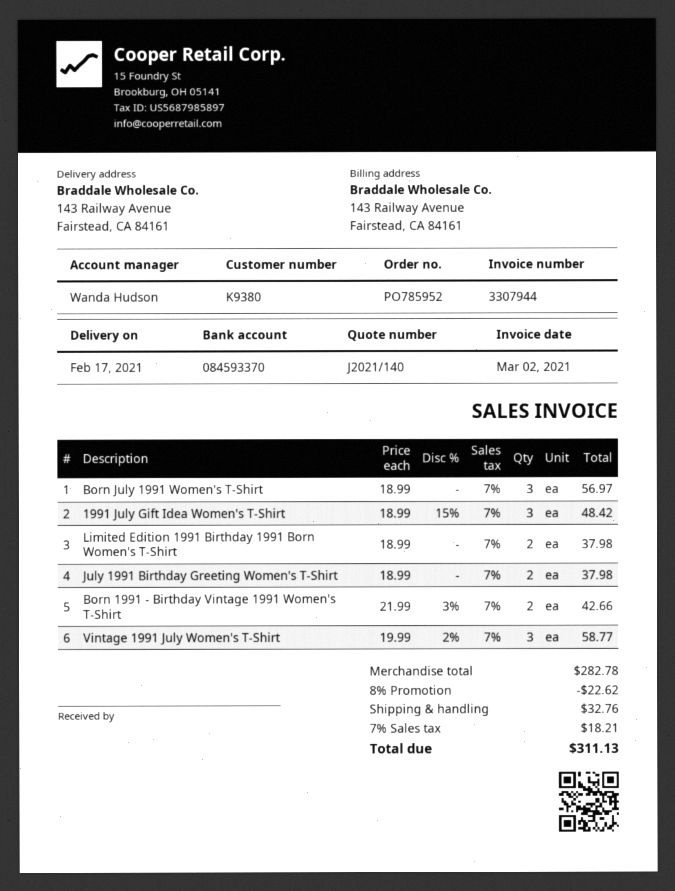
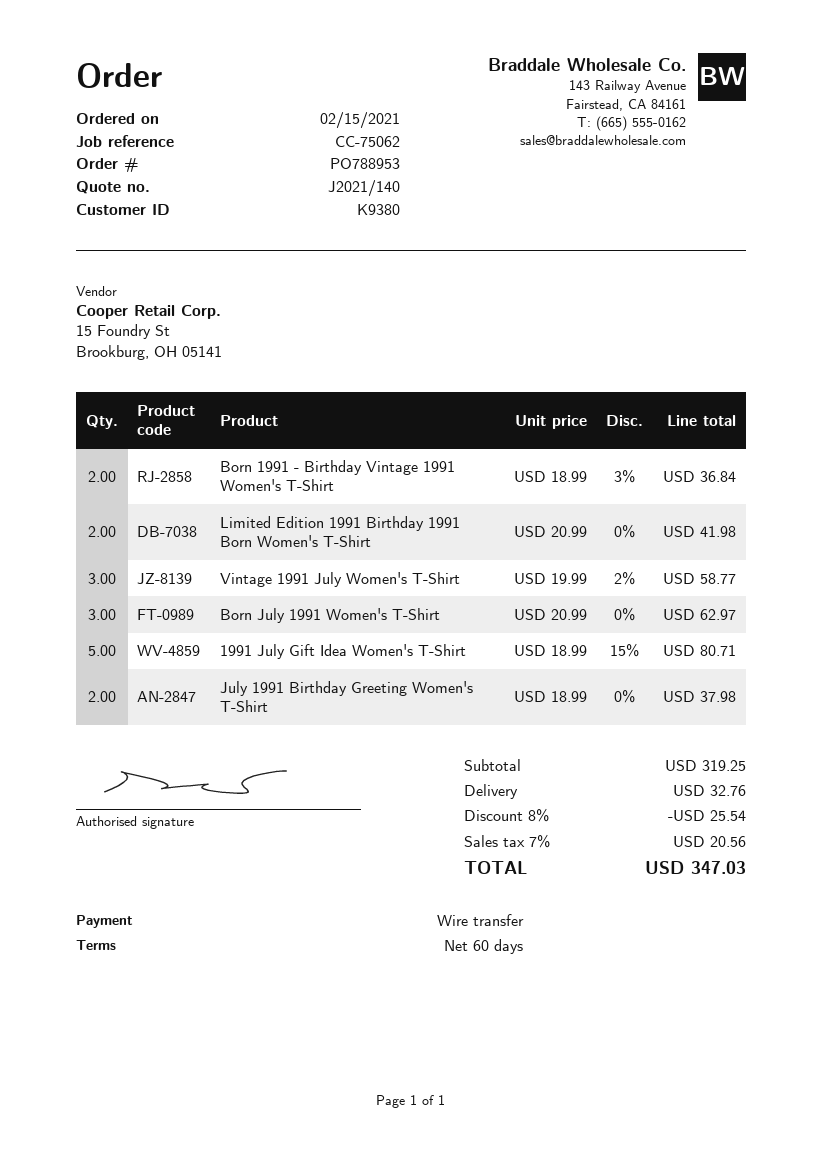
order number: PO785952 -> PO788953
Born July 1991 Women's T-Shirt: 3 x 18.99 = 56.97 -> 3 x 20.99 = 62.97
1991 July Gift Idea Women's T-Shirt: 3 x 18.99 - 15% = 48.42 -> 5 x 18.99 - 15% = 80.71
Limited Edition 1991 Birthday 1991 Born Women's T-Shirt: 2 x 18.99 = 37.98 -> 2 x 20.99 = 41.98
Born 1991 - Birthday Vintage 1991 Women's T-Shirt: 2 x 21.99 - 3% = 42.66 -> 2 x 18.99 - 3% = 36.84
subtotal: 282.78 -> 319.25
discount: 8% = 22.62 -> 8% = 25.54
tax: 7% = 18.21 -> 7% = 20.56
total: 311.13 -> 347.03

